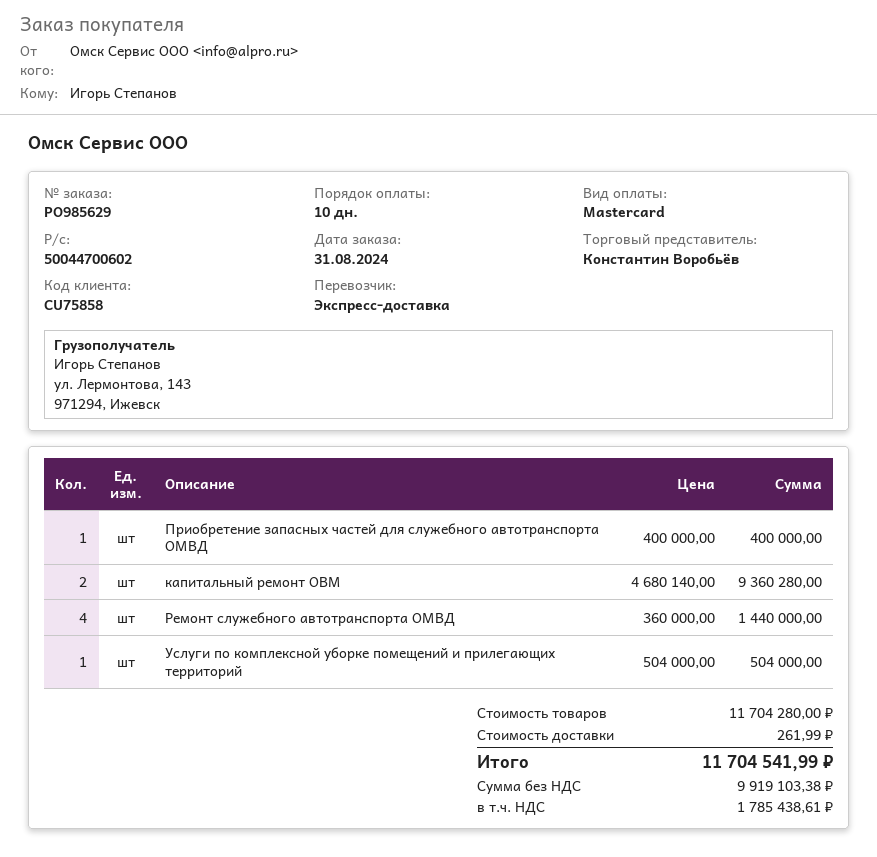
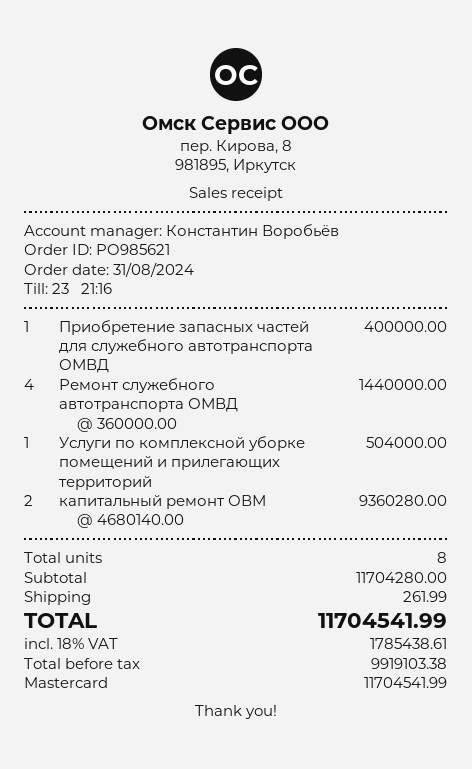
order number: PO985629 -> PO985621

